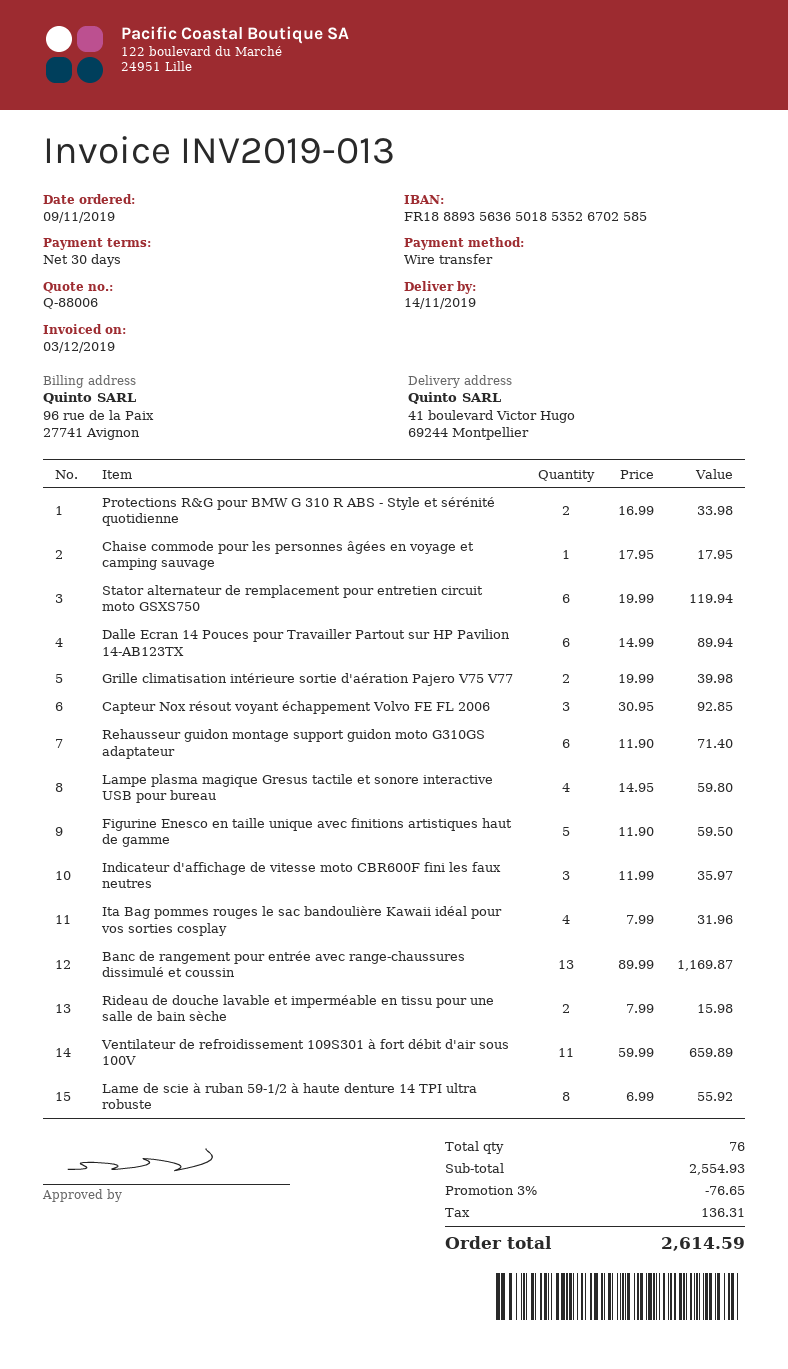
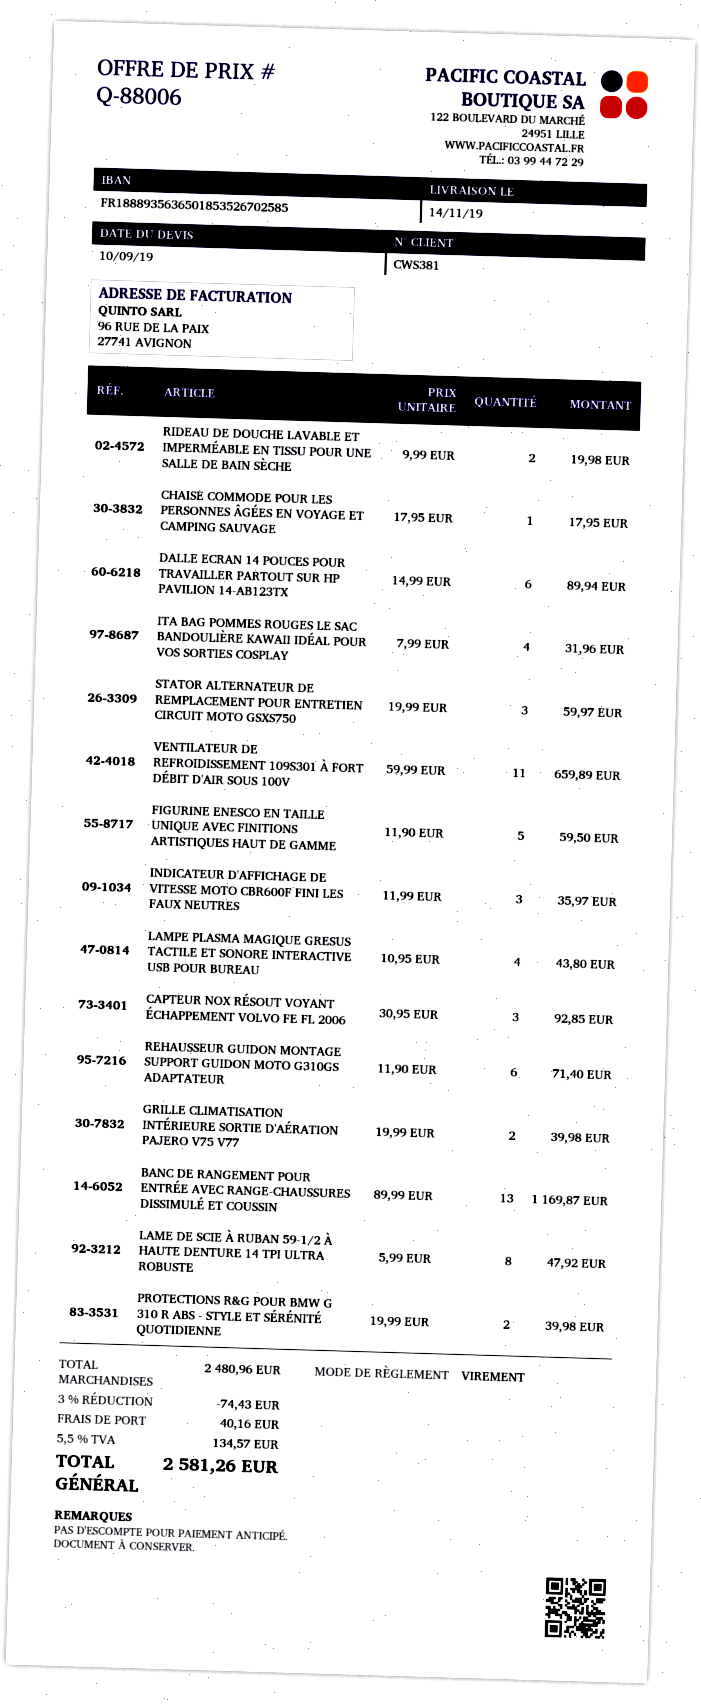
Protections R&G pour BMW G 310 R ABS - Style et sérénité quotidienne: 2 x 16.99 = 33.98 -> 2 x 19.99 = 39.98
Stator alternateur de remplacement pour entretien circuit moto GSXS750: 6 x 19.99 = 119.94 -> 3 x 19.99 = 59.97
Lampe plasma magique Gresus tactile et sonore interactive USB pour bureau: 4 x 14.95 = 59.80 -> 4 x 10.95 = 43.80
Rideau de douche lavable et imperméable en tissu pour une salle de bain sèche: 2 x 7.99 = 15.98 -> 2 x 9.99 = 19.98
Lame de scie à ruban 59-1/2 à haute denture 14 TPI ultra robuste: 8 x 6.99 = 55.92 -> 8 x 5.99 = 47.92
subtotal: 2554.93 -> 2480.96
discount: 3% = 76.65 -> 3% = 74.43
shipping: none -> 40.16
tax: 136.31 -> 134.57
total: 2614.59 -> 2581.26

